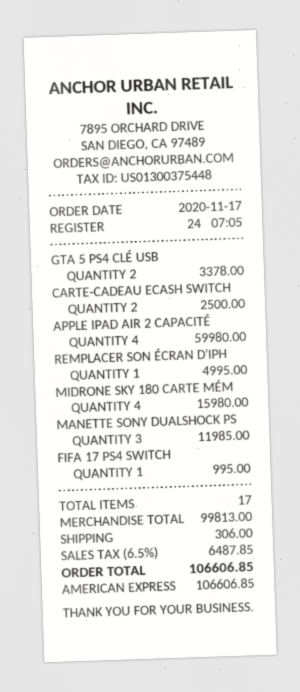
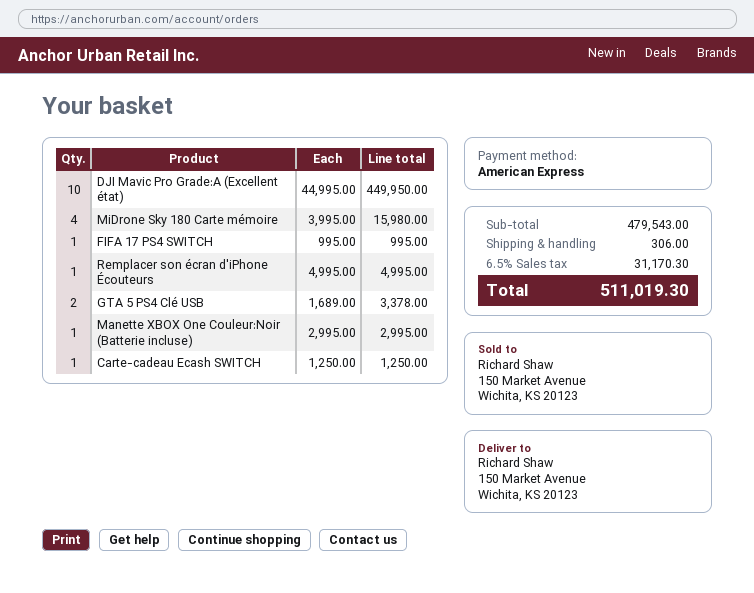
CARTE-CADEAU ECASH SWITCH: 2 for 2500.00 -> 1 for 1250.00
APPLE IPAD AIR 2 CAPACITÉ: 4 for 59980.00 -> none
MANETTE SONY DUALSHOCK PS: 3 for 11985.00 -> none
DJI Mavic Pro Grade:A (Excellent état): none -> 10 for 449950.00
Manette XBOX One Couleur:Noir (Batterie incluse): none -> 1 for 2995.00
subtotal: 99813.00 -> 479543.00
tax: 6.5% = 6487.85 -> 6.5% = 31170.30
total: 106606.85 -> 511019.30

